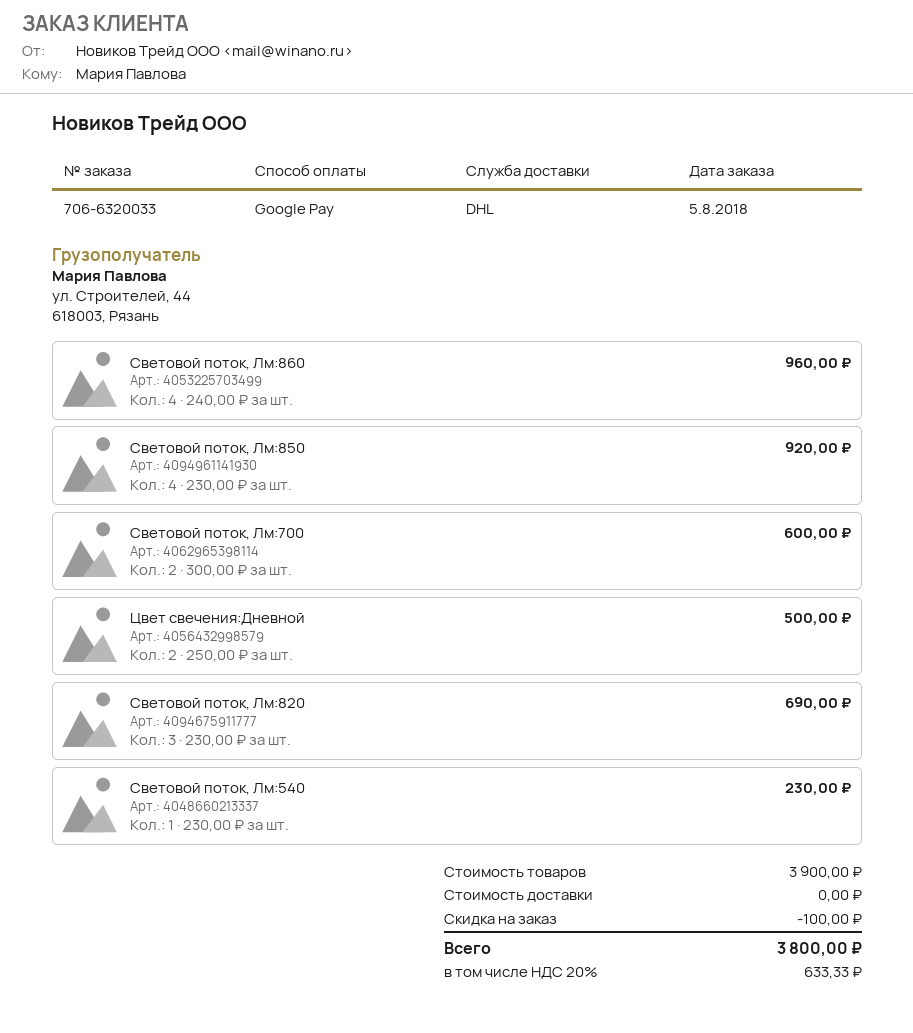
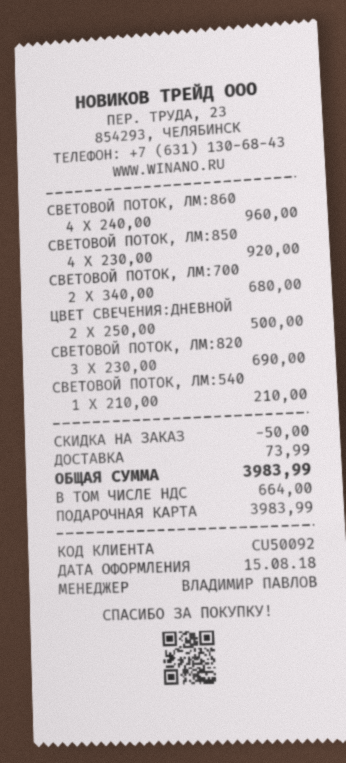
order date: 2018-08-05 -> 2018-08-15
payment method: Google Pay -> gift card
Световой поток, Лм:700: 2 x 300.00 = 600.00 -> 2 x 340.00 = 680.00
Световой поток, Лм:540: 1 x 230.00 = 230.00 -> 1 x 210.00 = 210.00
discount: 100.00 -> 50.00
shipping: 0.00 -> 73.99
tax: 633.33 -> 664.00
total: 3800.00 -> 3983.99

